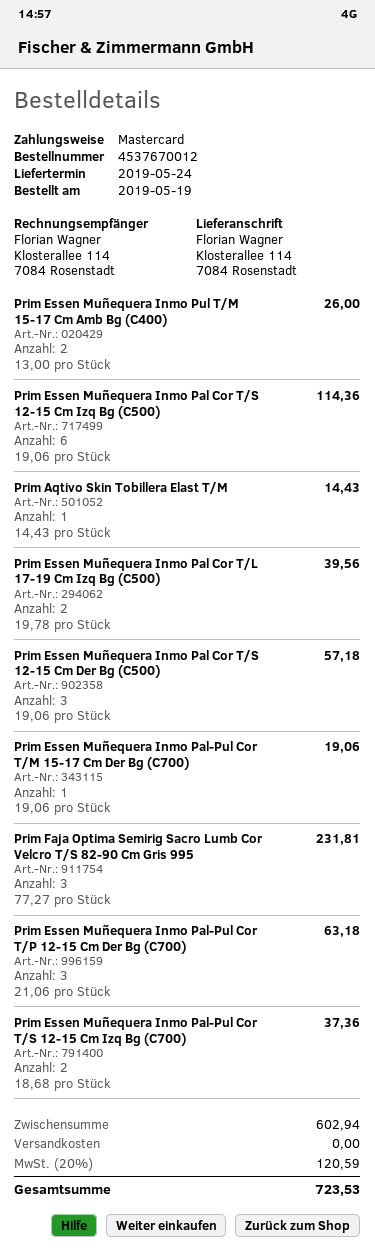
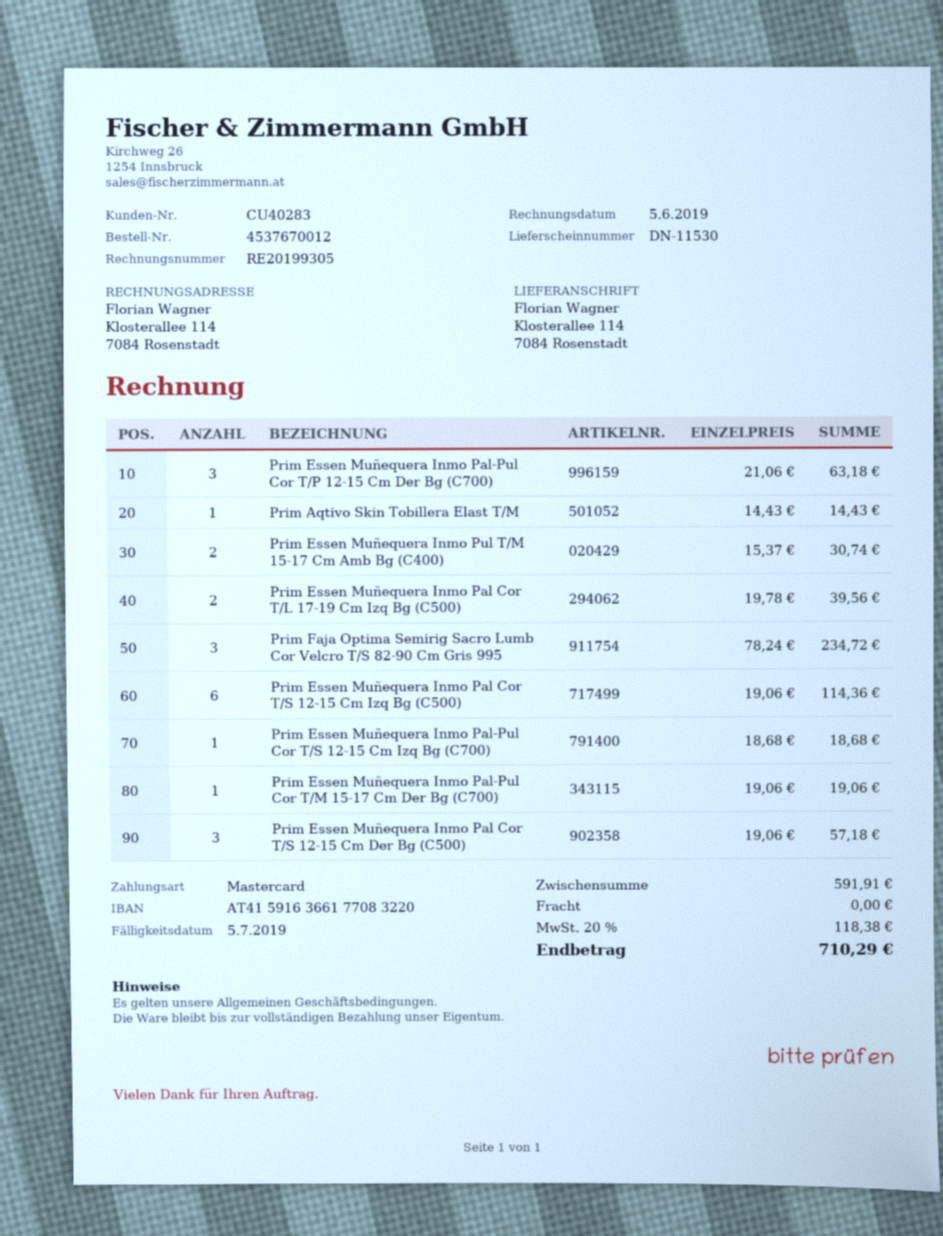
Prim Essen Muñequera Inmo Pul T/M 15-17 Cm Amb Bg (C400): 2 x 13.00 = 26.00 -> 2 x 15.37 = 30.74
Prim Faja Optima Semirig Sacro Lumb Cor Velcro T/S 82-90 Cm Gris 995: 3 x 77.27 = 231.81 -> 3 x 78.24 = 234.72
Prim Essen Muñequera Inmo Pal-Pul Cor T/S 12-15 Cm Izq Bg (C700): 2 x 18.68 = 37.36 -> 1 x 18.68 = 18.68
subtotal: 602.94 -> 591.91
tax: 20% = 120.59 -> 20% = 118.38
total: 723.53 -> 710.29

